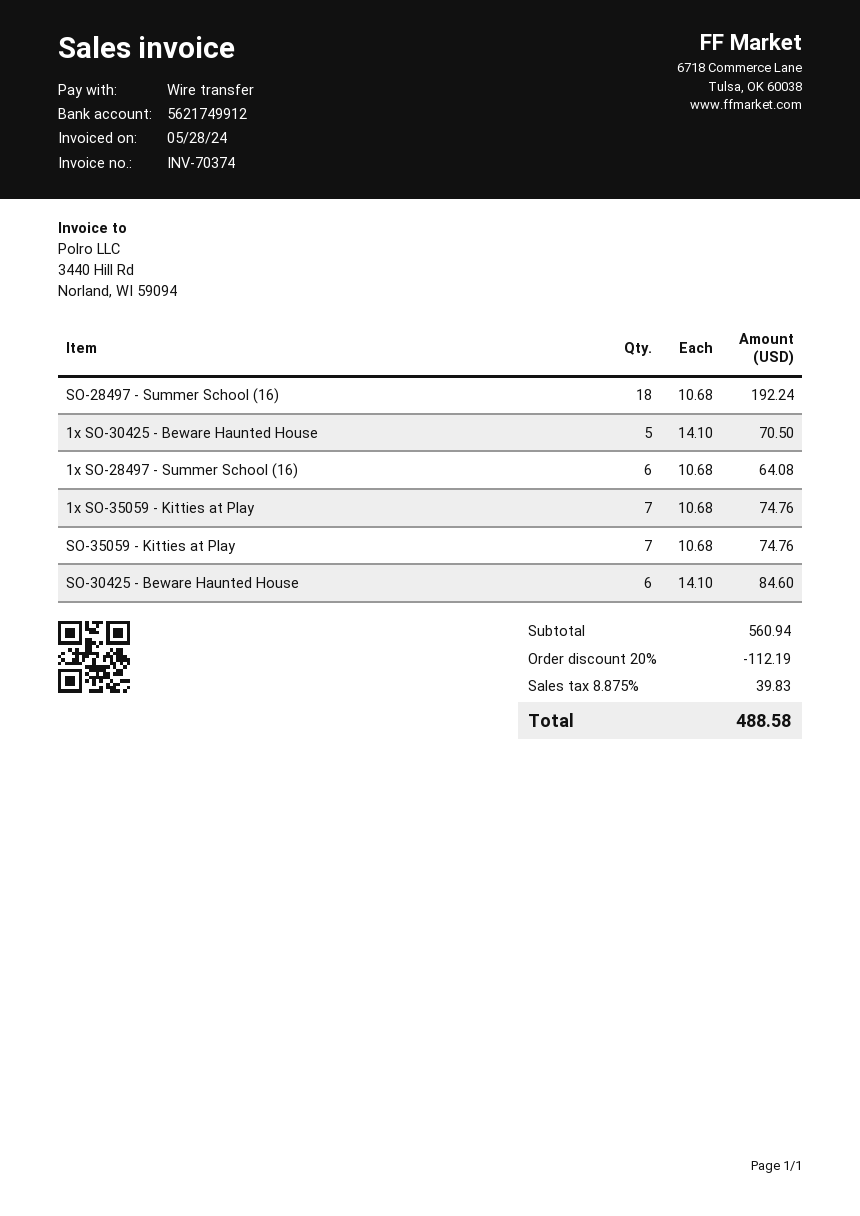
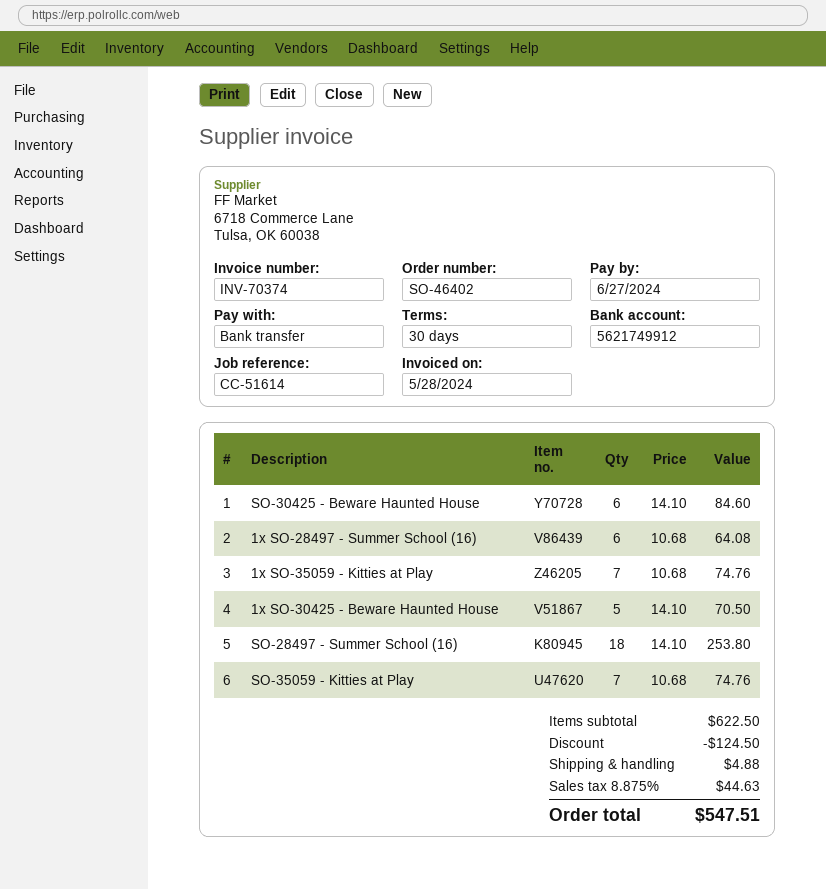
SO-28497 - Summer School (16): 18 x 10.68 = 192.24 -> 18 x 14.10 = 253.80
subtotal: 560.94 -> 622.50
discount: 112.19 -> 124.50
shipping: none -> 4.88
tax: 8.875% = 39.83 -> 8.875% = 44.63
total: 488.58 -> 547.51

